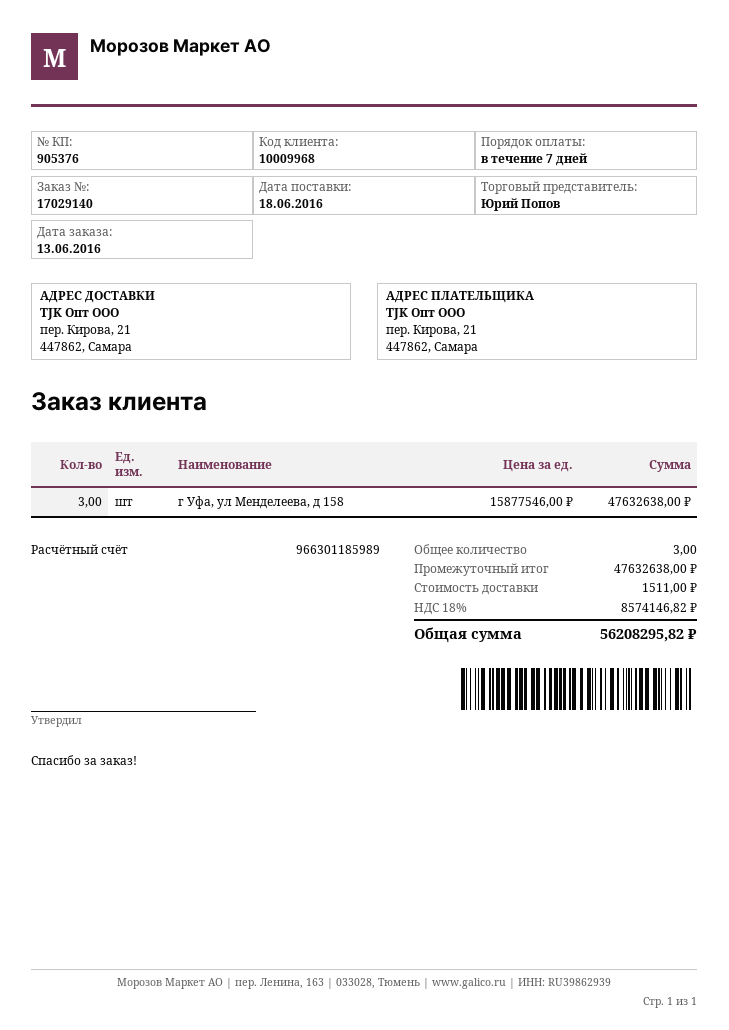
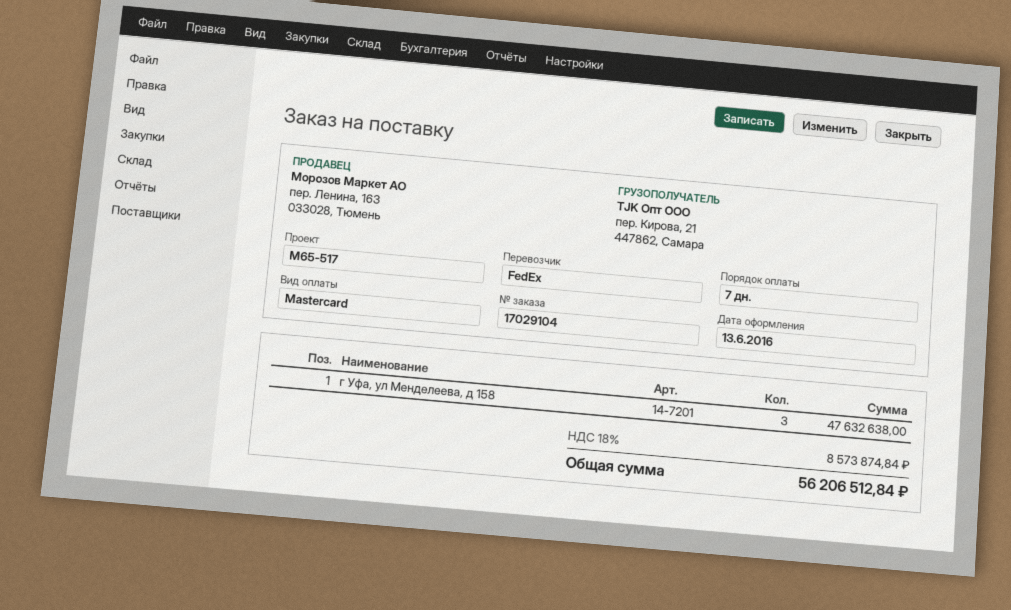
order number: 17029140 -> 17029104
shipping: 1511.00 -> none
tax: 18% = 8574146.82 -> 18% = 8573874.84
total: 56208295.82 -> 56206512.84

